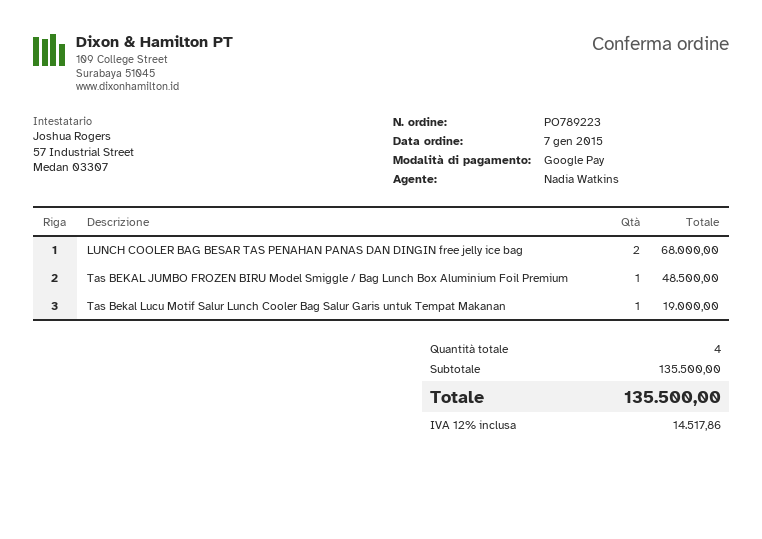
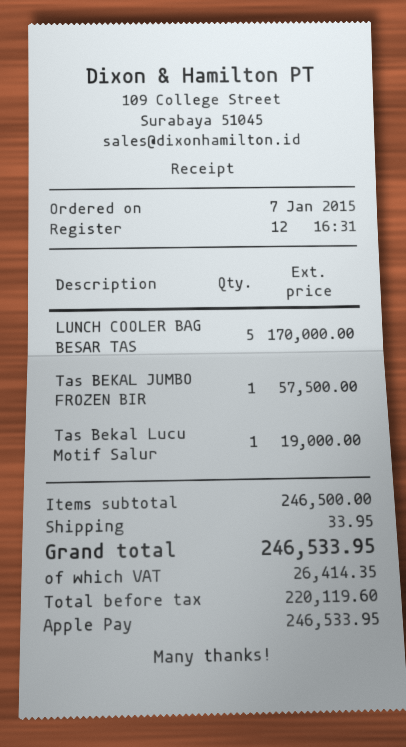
payment method: Google Pay -> Apple Pay
LUNCH COOLER BAG BESAR TAS PENAHAN PANAS DAN DINGIN free jelly ice bag: 2 for 68000.00 -> 5 for 170000.00
Tas BEKAL JUMBO FROZEN BIRU Model Smiggle / Bag Lunch Box Aluminium Foil Premium: 1 for 48500.00 -> 1 for 57500.00
subtotal: 135500.00 -> 246500.00
shipping: none -> 33.95
tax: 14517.86 -> 26414.35
total: 135500.00 -> 246533.95

